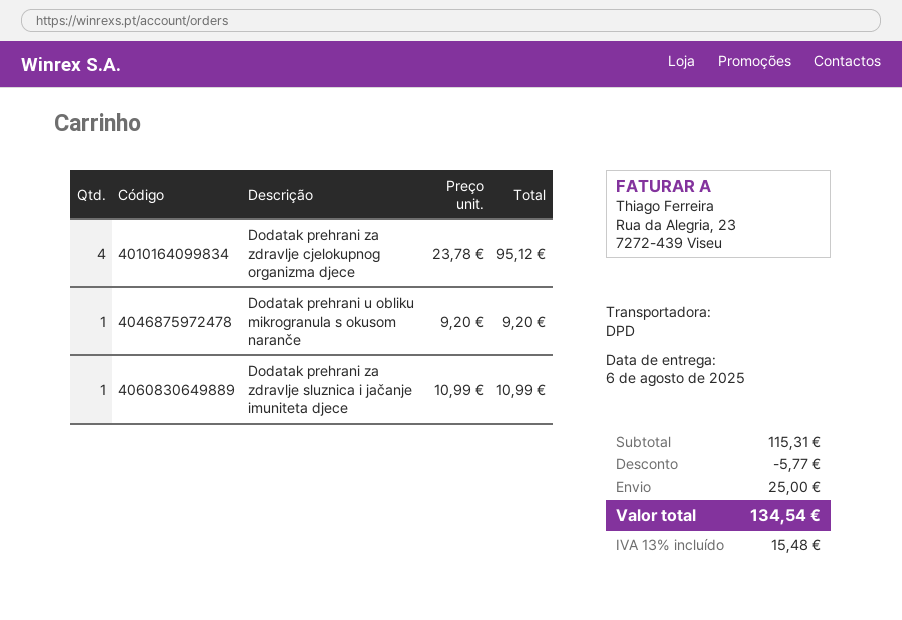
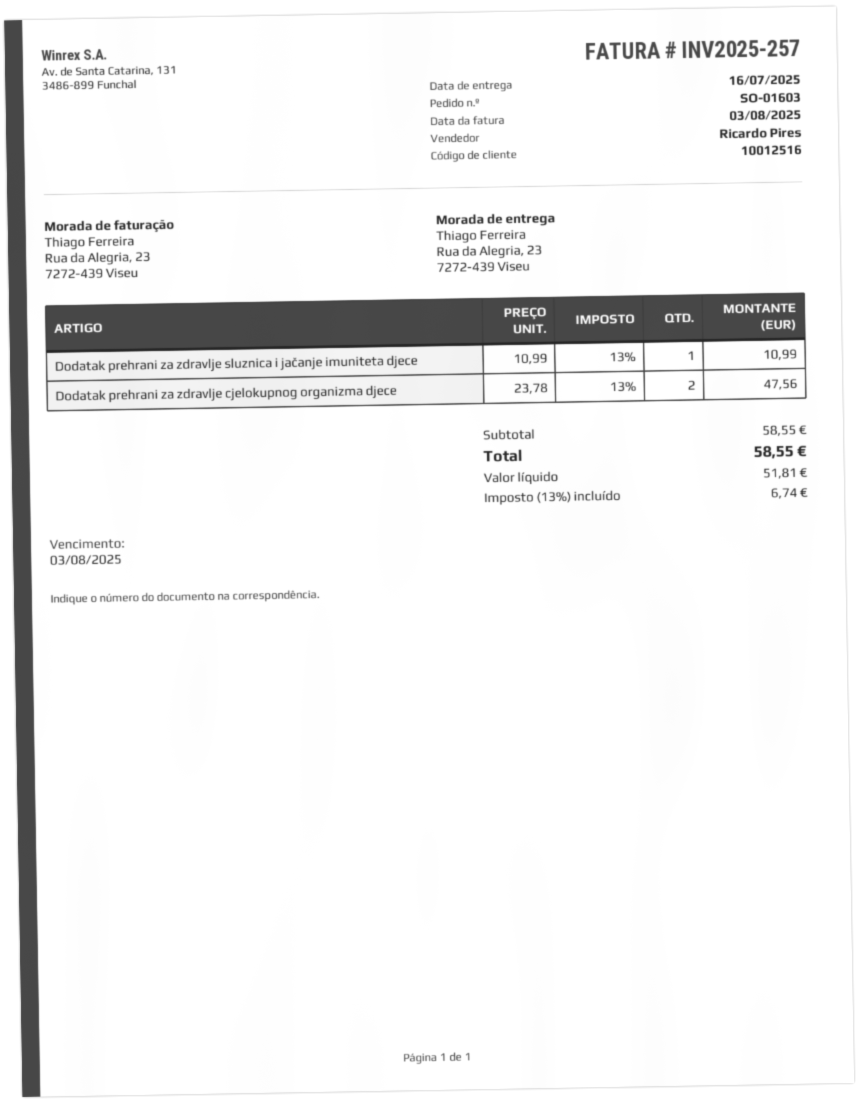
delivery date: 2025-08-06 -> 2025-07-16
Dodatak prehrani za zdravlje cjelokupnog organizma djece: 4 x 23.78 = 95.12 -> 2 x 23.78 = 47.56
Dodatak prehrani u obliku mikrogranula s okusom naranče: 1 x 9.20 = 9.20 -> none
subtotal: 115.31 -> 58.55
discount: 5.77 -> none
shipping: 25.00 -> none
tax: 13% = 15.48 -> 13% = 6.74
total: 134.54 -> 58.55

